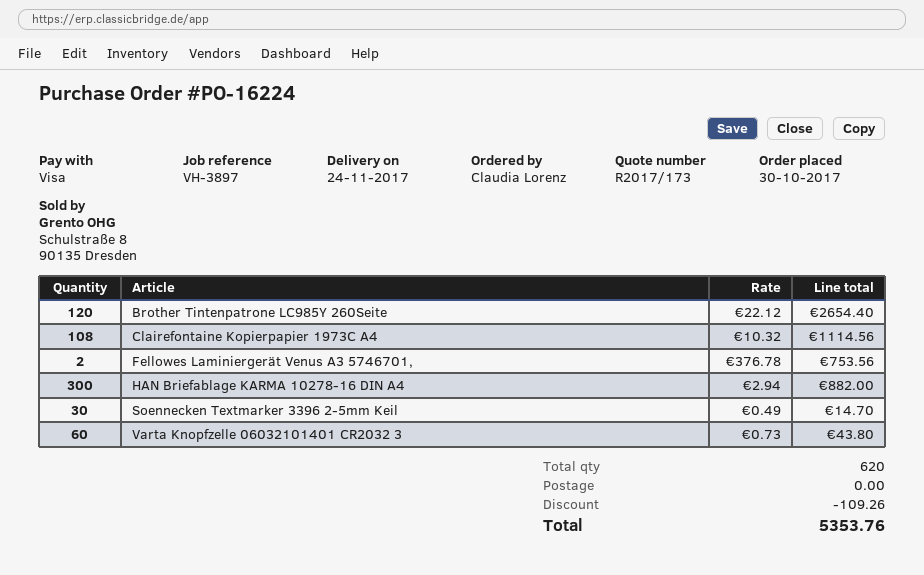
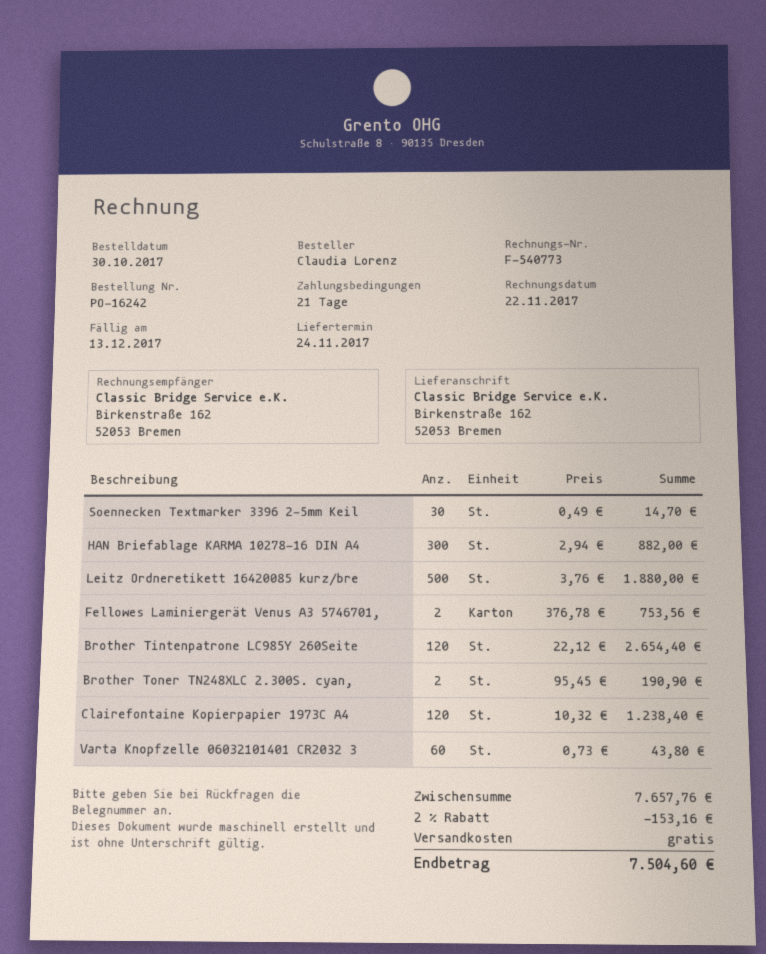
order number: PO-16224 -> PO-16242
Clairefontaine Kopierpapier 1973C A4: 108 x 10.32 = 1114.56 -> 120 x 10.32 = 1238.40
Leitz Ordneretikett 16420085 kurz/bre: none -> 500 x 3.76 = 1880.00
Brother Toner TN248XLC 2.300S. cyan,: none -> 2 x 95.45 = 190.90
discount: 109.26 -> 153.16
total: 5353.76 -> 7504.60

